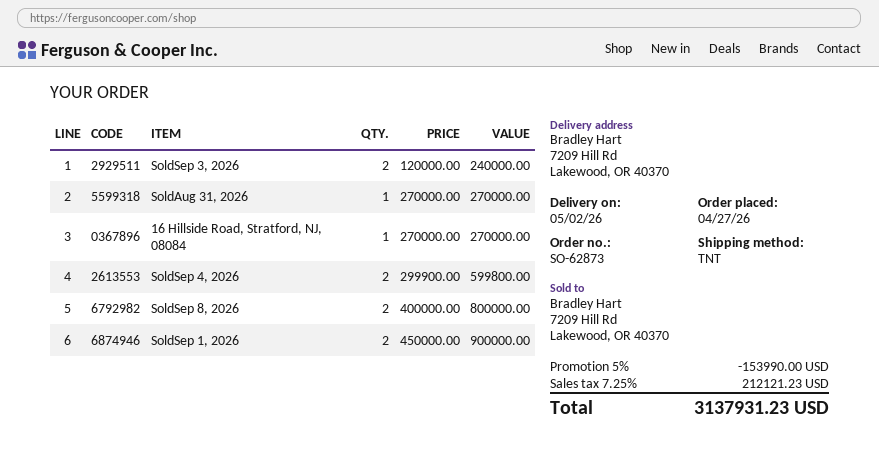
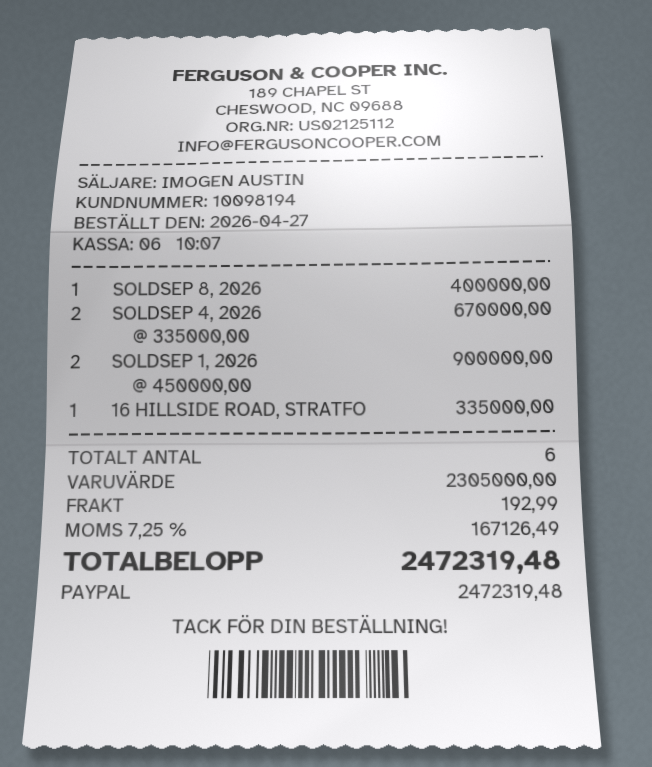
SoldSep 3, 2026: 2 x 120000.00 = 240000.00 -> none
SoldAug 31, 2026: 1 x 270000.00 = 270000.00 -> none
16 Hillside Road, Stratford, NJ, 08084: 1 x 270000.00 = 270000.00 -> 1 x 335000.00 = 335000.00
SoldSep 4, 2026: 2 x 299900.00 = 599800.00 -> 2 x 335000.00 = 670000.00
SoldSep 8, 2026: 2 x 400000.00 = 800000.00 -> 1 x 400000.00 = 400000.00
discount: 5% = 153990.00 -> none
shipping: none -> 192.99
tax: 7.25% = 212121.23 -> 7.25% = 167126.49
total: 3137931.23 -> 2472319.48

